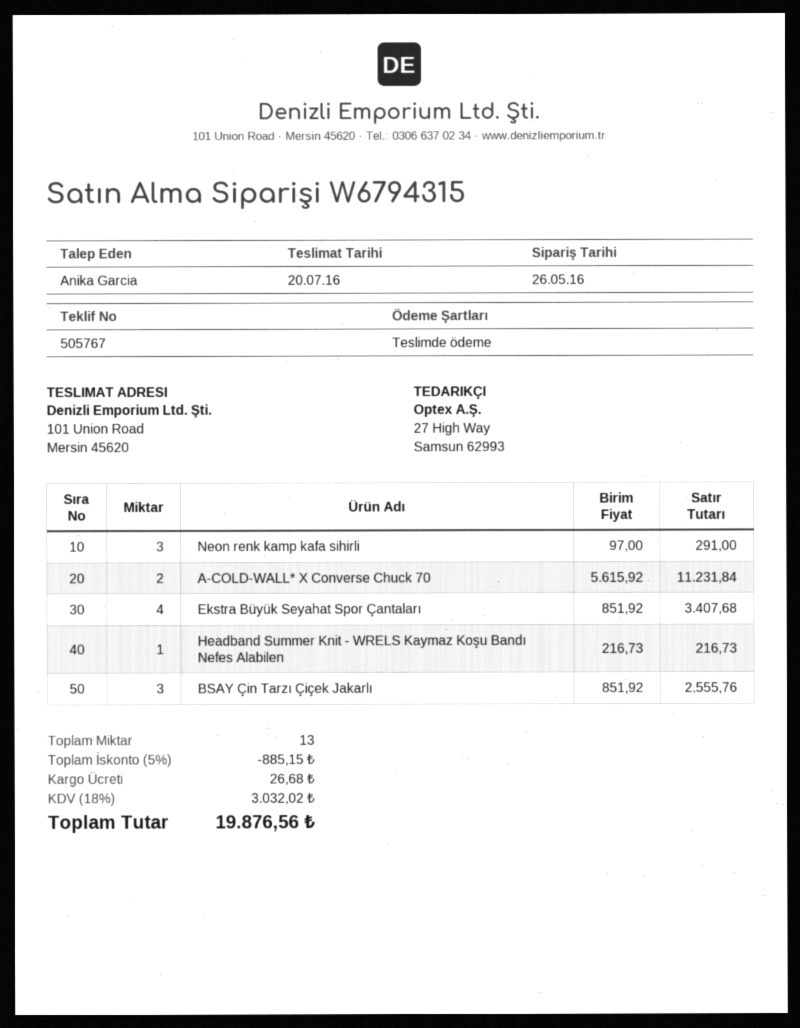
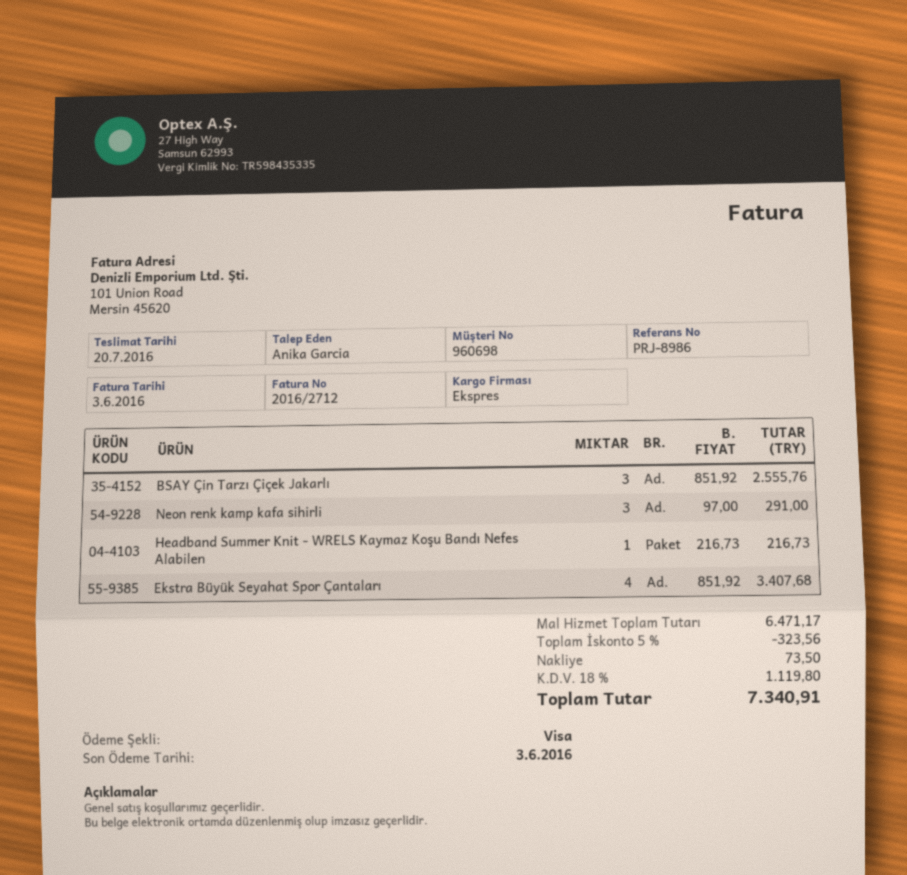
A-COLD-WALL* X Converse Chuck 70: 2 x 5615.92 = 11231.84 -> none
discount: 5% = 885.15 -> 5% = 323.56
shipping: 26.68 -> 73.50
tax: 18% = 3032.02 -> 18% = 1119.80
total: 19876.56 -> 7340.91

